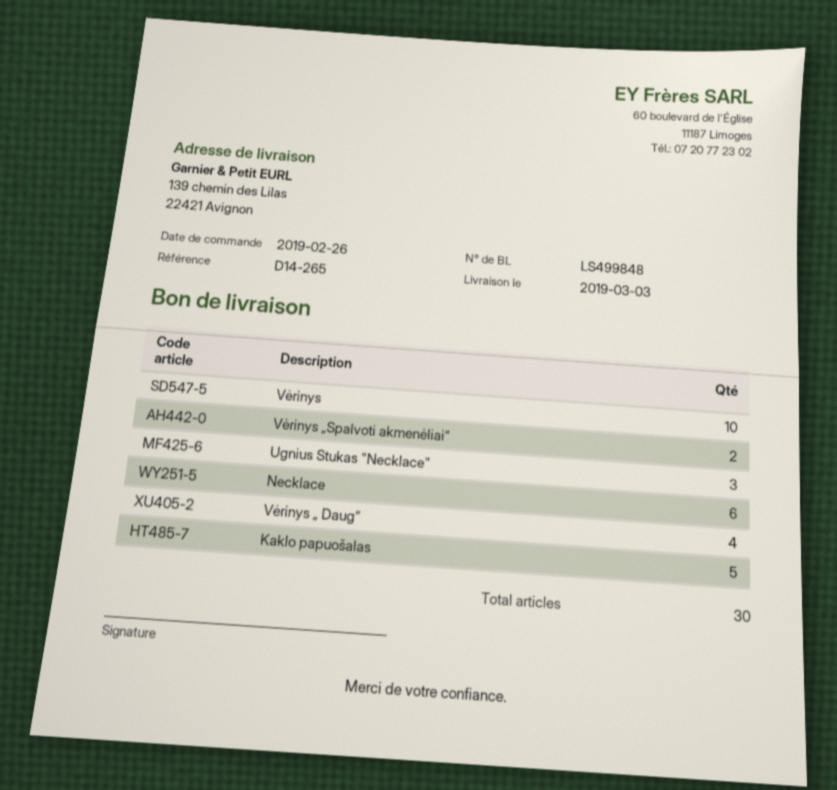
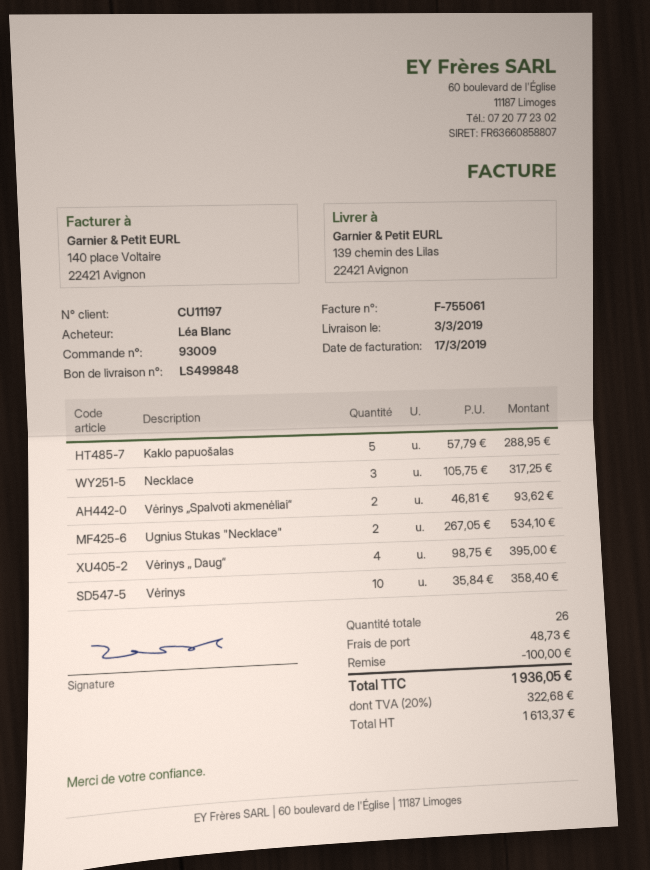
Ugnius Stukas "Necklace": 3 -> 2
Necklace: 6 -> 3
total quantity: 30 -> 26

